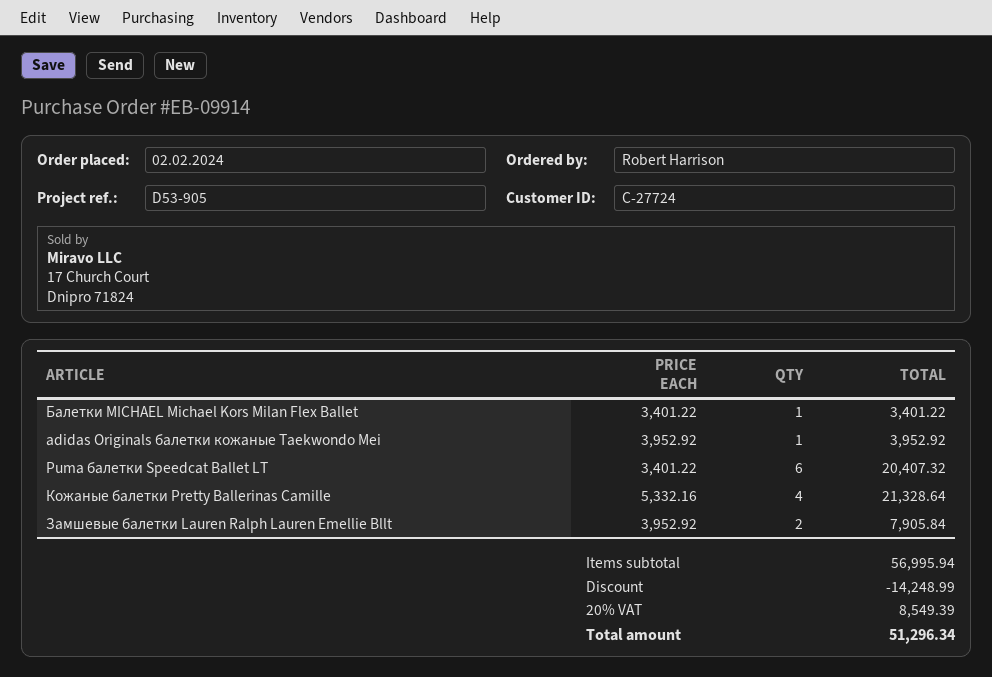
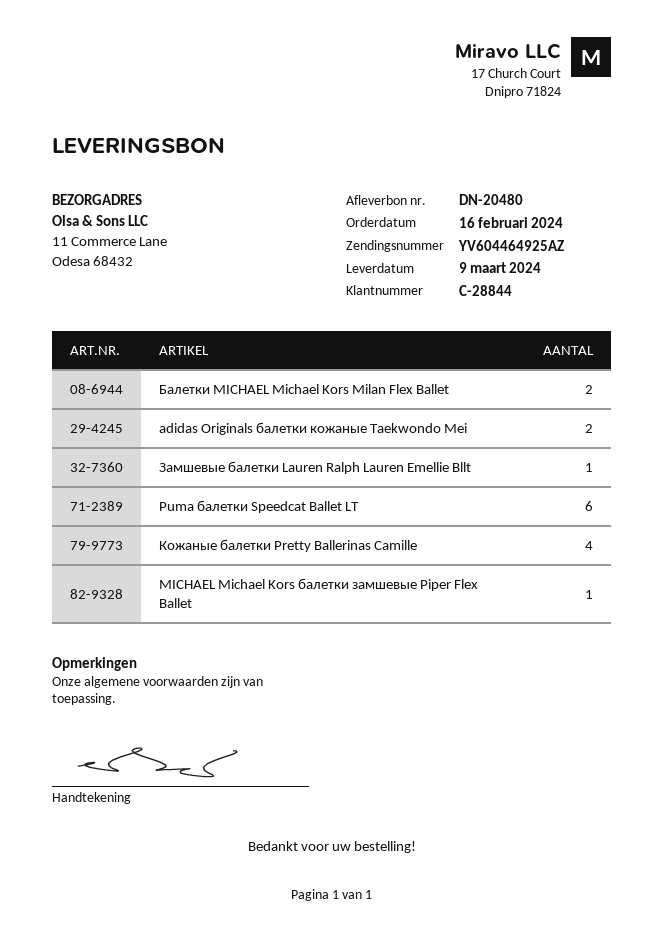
order date: 2024-02-02 -> 2024-02-16
customer number: C-27724 -> C-28844
Балетки MICHAEL Michael Kors Milan Flex Ballet: 1 -> 2
adidas Originals балетки кожаные Taekwondo Mei: 1 -> 2
Замшевые балетки Lauren Ralph Lauren Emellie Bllt: 2 -> 1
MICHAEL Michael Kors балетки замшевые Piper Flex Ballet: none -> 1

